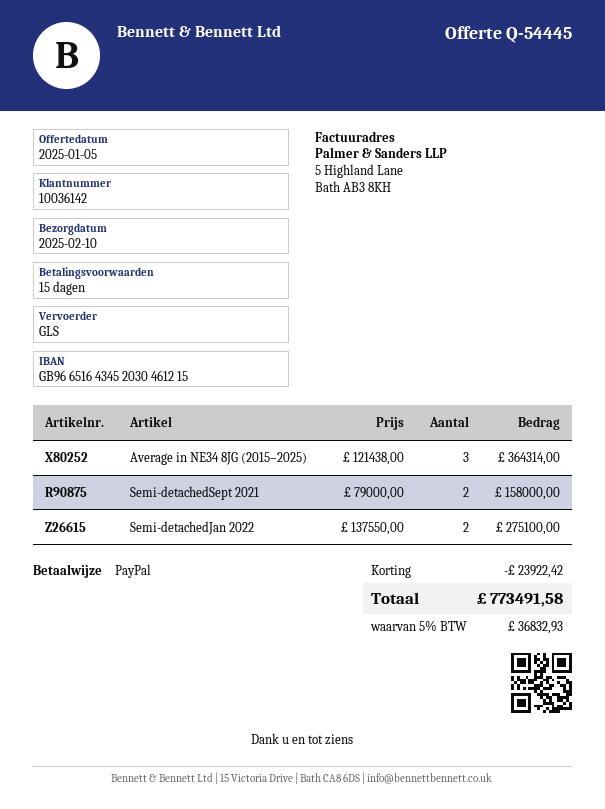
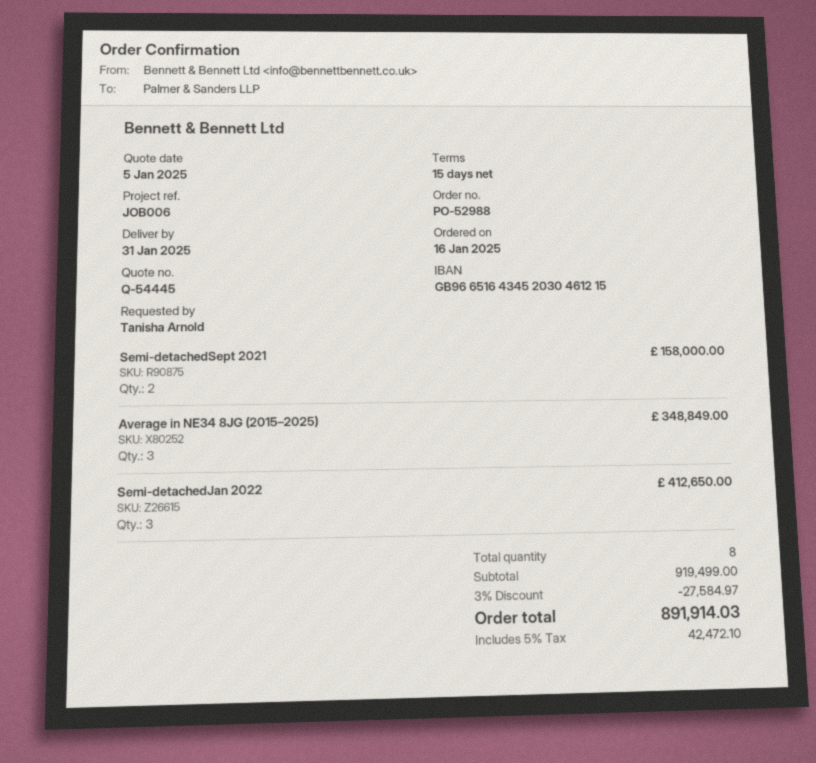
delivery date: 2025-02-10 -> 2025-01-31
Average in NE34 8JG (2015–2025): 3 for 364314.00 -> 3 for 348849.00
Semi-detachedJan 2022: 2 for 275100.00 -> 3 for 412650.00
discount: 23922.42 -> 27584.97
tax: 5% = 36832.93 -> 5% = 42472.10
total: 773491.58 -> 891914.03

